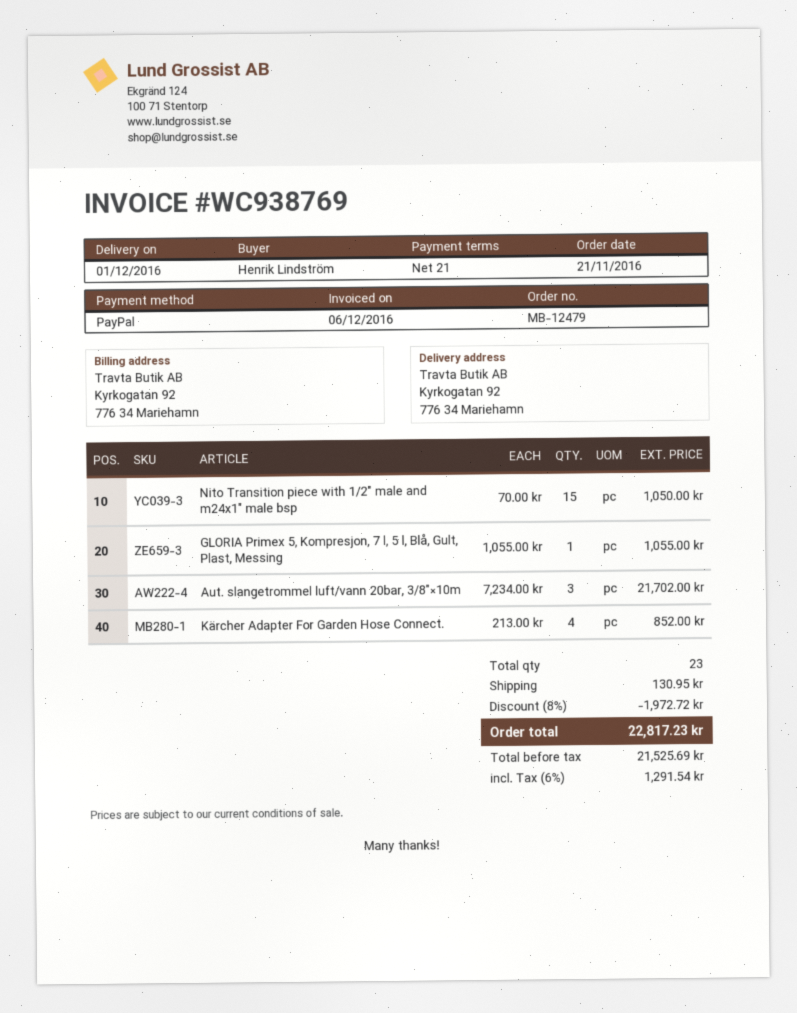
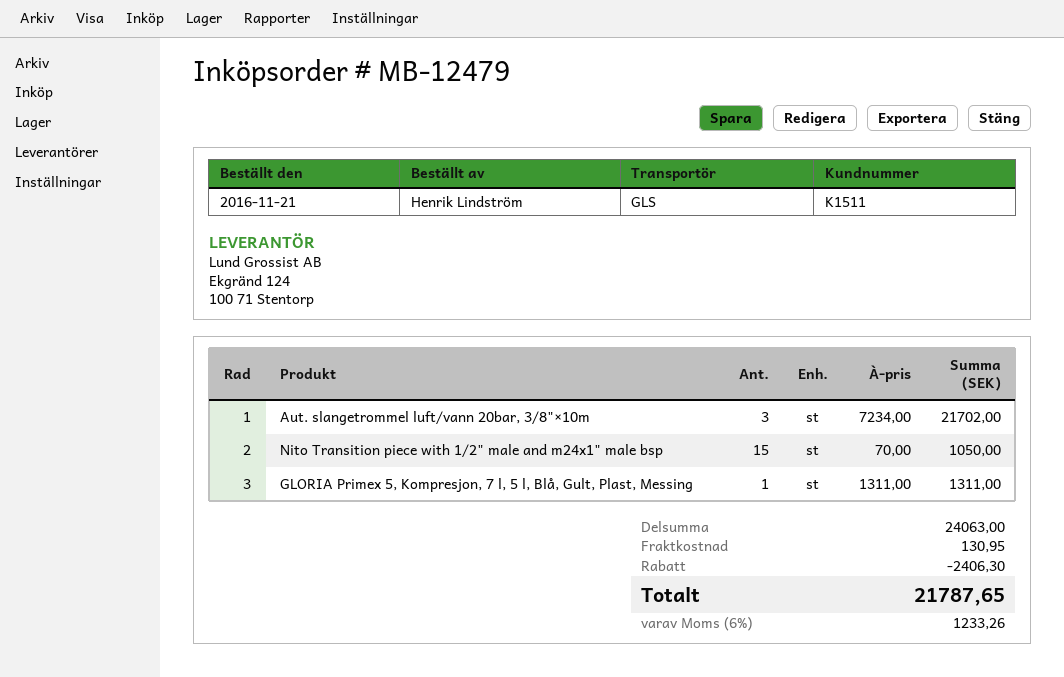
GLORIA Primex 5, Kompresjon, 7 l, 5 l, Blå, Gult, Plast, Messing: 1 x 1055.00 = 1055.00 -> 1 x 1311.00 = 1311.00
Kärcher Adapter For Garden Hose Connect.: 4 x 213.00 = 852.00 -> none
discount: 1972.72 -> 2406.30
tax: 6% = 1291.54 -> 6% = 1233.26
total: 22817.23 -> 21787.65

